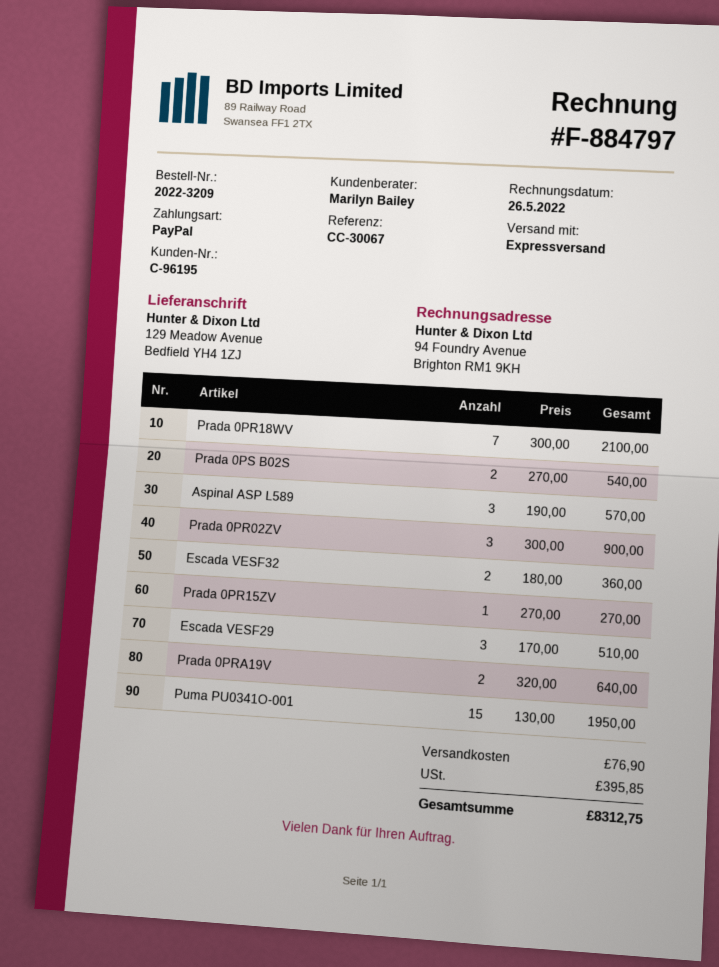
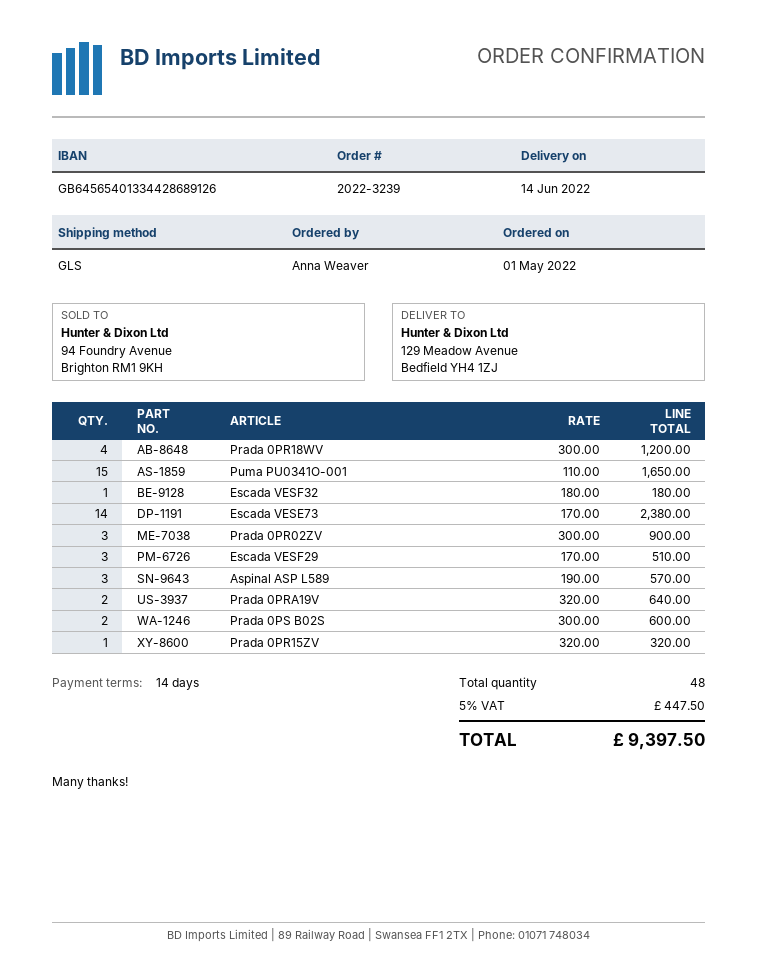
order number: 2022-3209 -> 2022-3239
shipping method: express -> GLS
Prada 0PR18WV: 7 x 300.00 = 2100.00 -> 4 x 300.00 = 1200.00
Prada 0PS B02S: 2 x 270.00 = 540.00 -> 2 x 300.00 = 600.00
Escada VESF32: 2 x 180.00 = 360.00 -> 1 x 180.00 = 180.00
Prada 0PR15ZV: 1 x 270.00 = 270.00 -> 1 x 320.00 = 320.00
Puma PU0341O-001: 15 x 130.00 = 1950.00 -> 15 x 110.00 = 1650.00
Escada VESE73: none -> 14 x 170.00 = 2380.00
shipping: 76.90 -> none
tax: 395.85 -> 447.50
total: 8312.75 -> 9397.50

